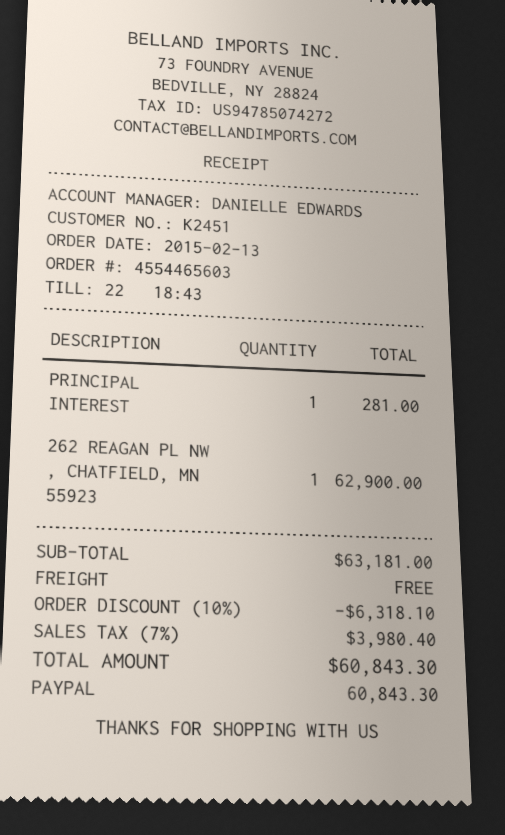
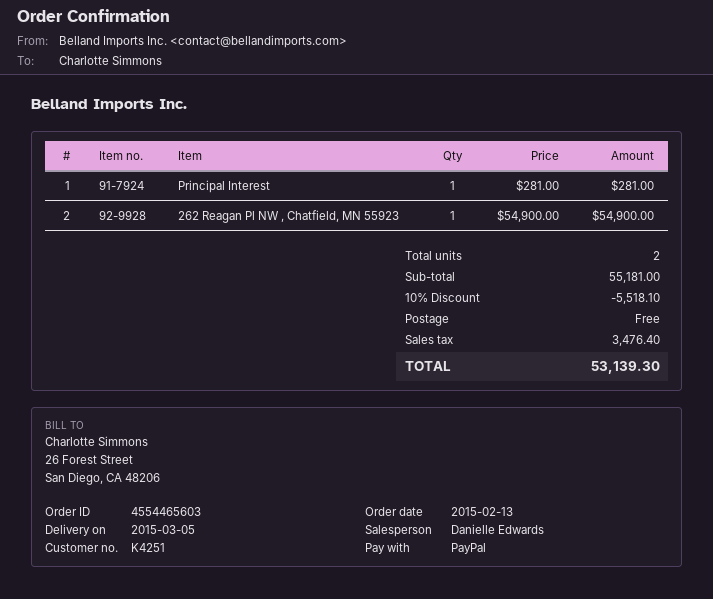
customer number: K2451 -> K4251
262 REAGAN PL NW , CHATFIELD, MN 55923: 1 for 62900.00 -> 1 for 54900.00
subtotal: 63181.00 -> 55181.00
discount: 10% = 6318.10 -> 10% = 5518.10
tax: 3980.40 -> 3476.40
total: 60843.30 -> 53139.30

